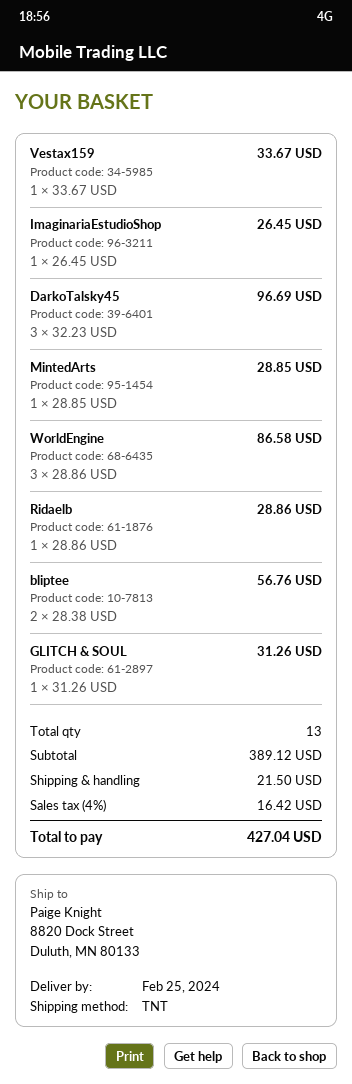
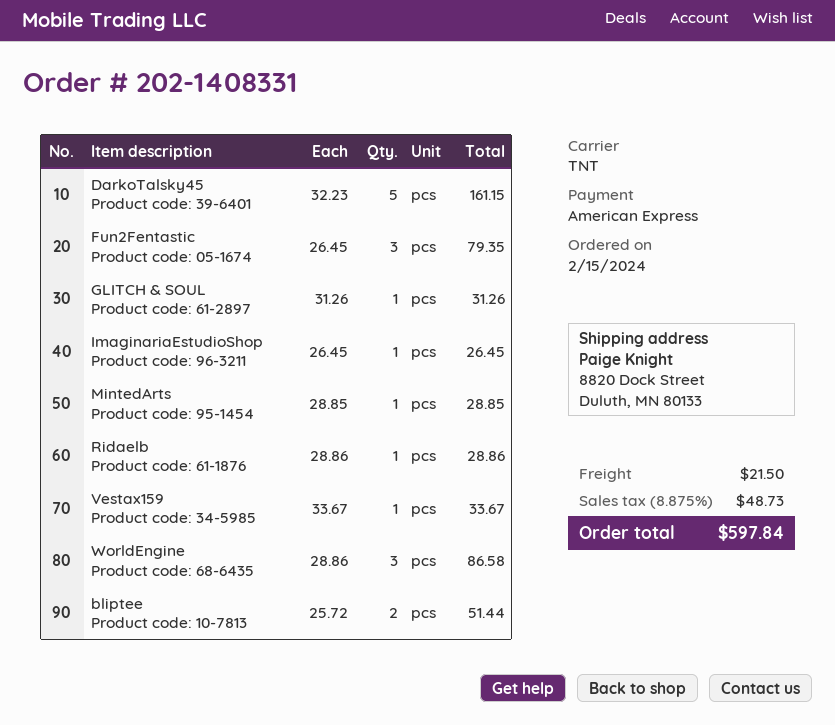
DarkoTalsky45: 3 x 32.23 = 96.69 -> 5 x 32.23 = 161.15
bliptee: 2 x 28.38 = 56.76 -> 2 x 25.72 = 51.44
Fun2Fentastic: none -> 3 x 26.45 = 79.35
tax: 4% = 16.42 -> 8.875% = 48.73
total: 427.04 -> 597.84

